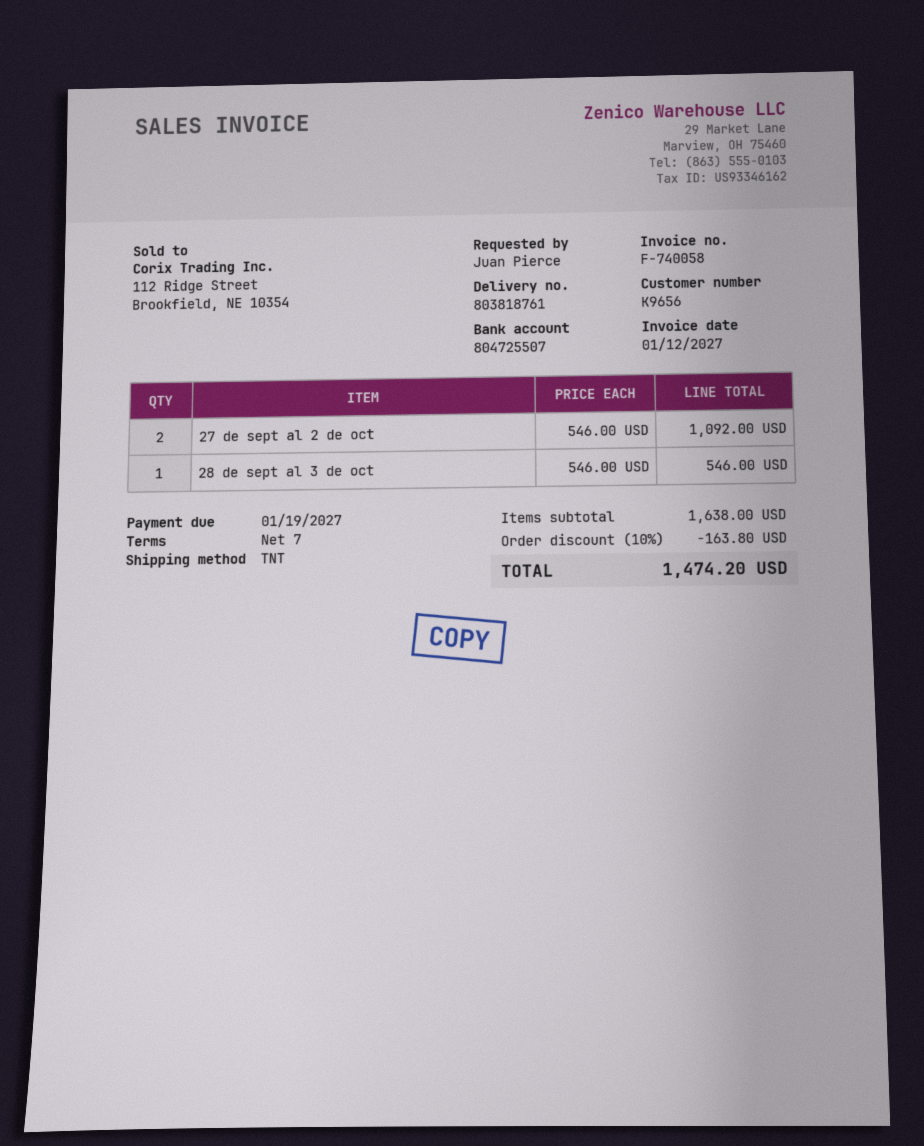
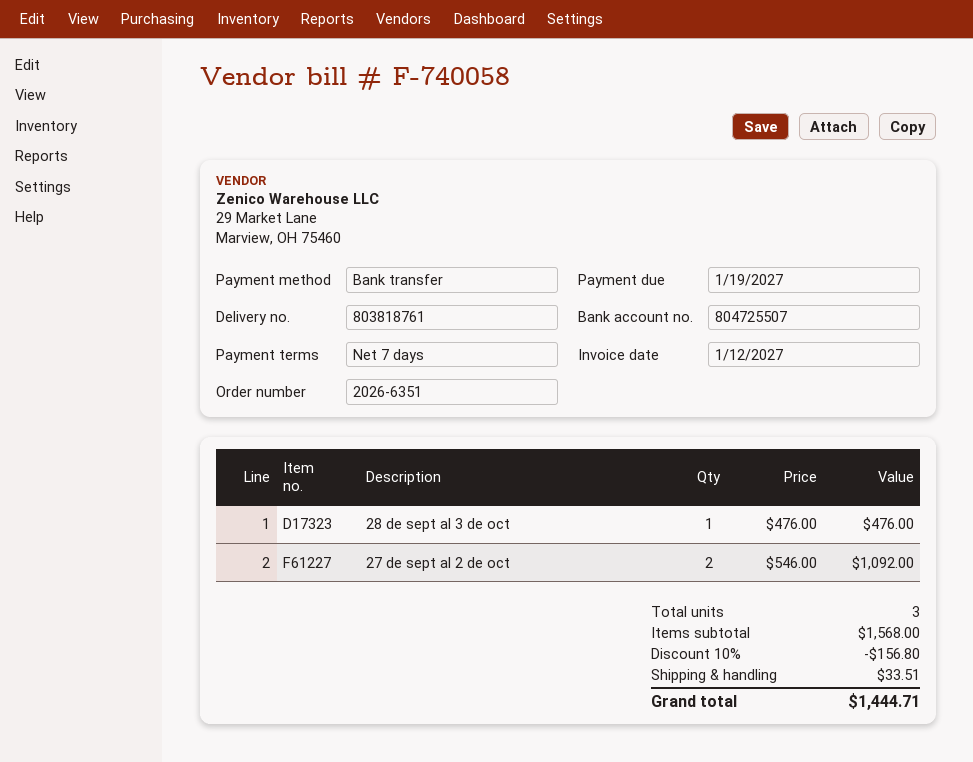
28 de sept al 3 de oct: 1 x 546.00 = 546.00 -> 1 x 476.00 = 476.00
subtotal: 1638.00 -> 1568.00
discount: 10% = 163.80 -> 10% = 156.80
shipping: none -> 33.51
total: 1474.20 -> 1444.71

